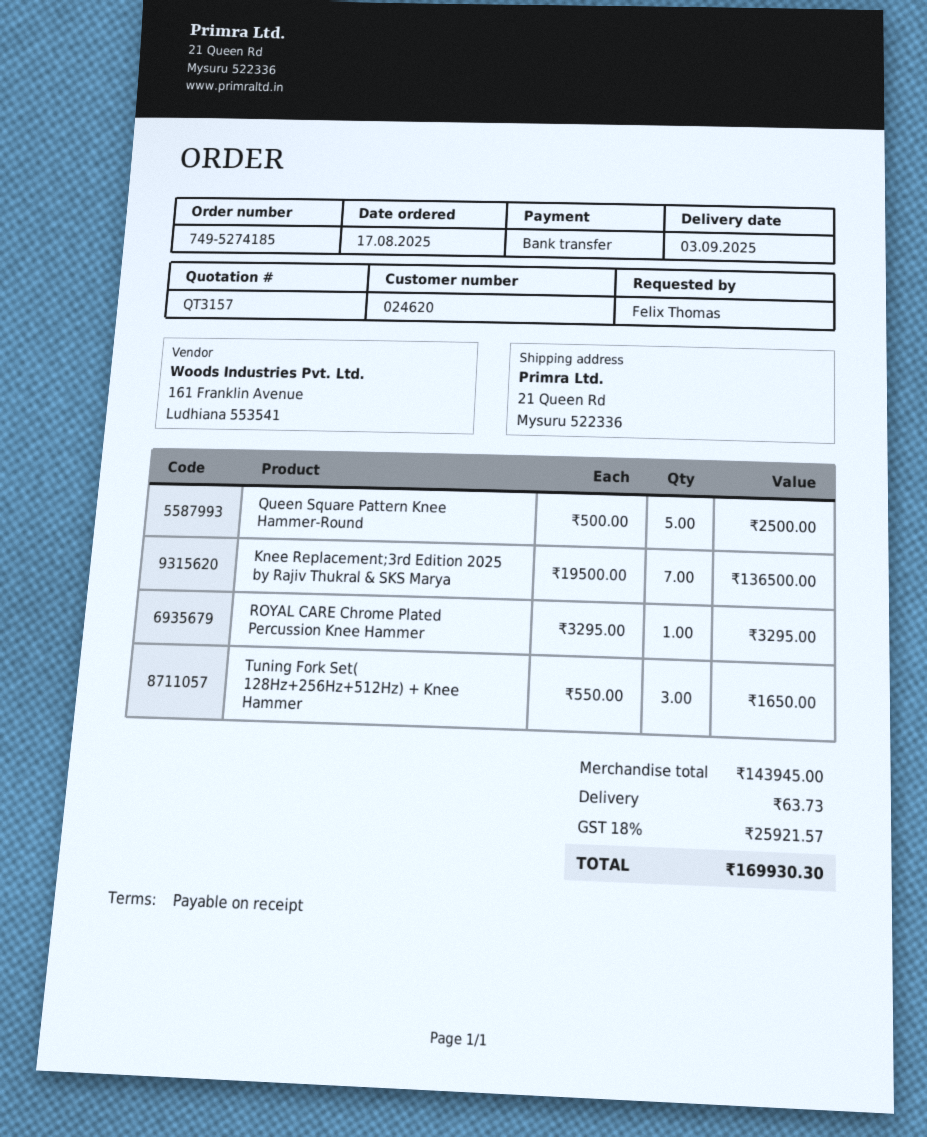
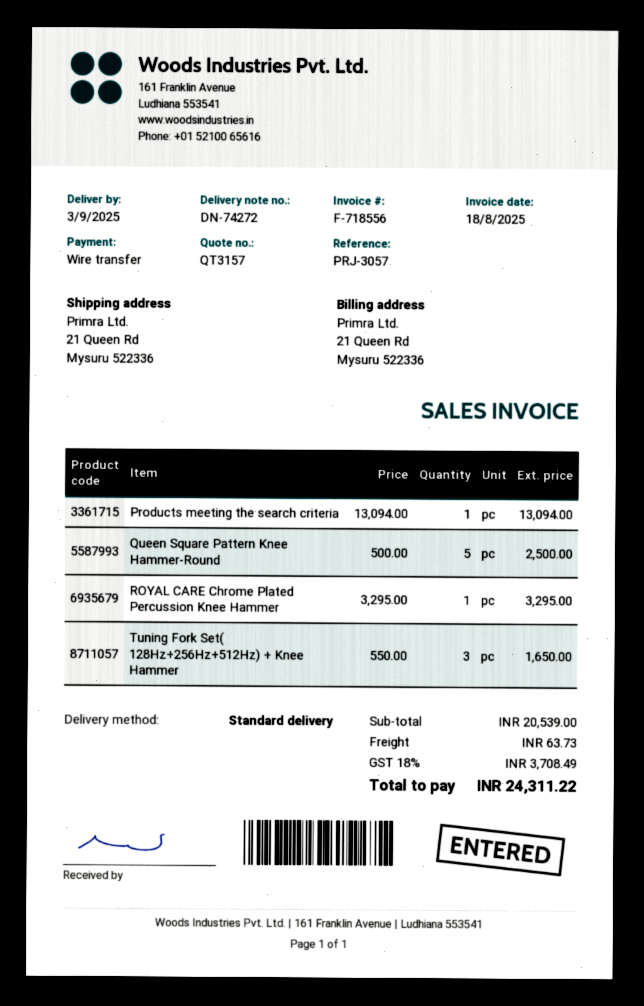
Knee Replacement;3rd Edition 2025 by Rajiv Thukral & SKS Marya: 7 x 19500.00 = 136500.00 -> none
Products meeting the search criteria: none -> 1 x 13094.00 = 13094.00
subtotal: 143945.00 -> 20539.00
tax: 18% = 25921.57 -> 18% = 3708.49
total: 169930.30 -> 24311.22

